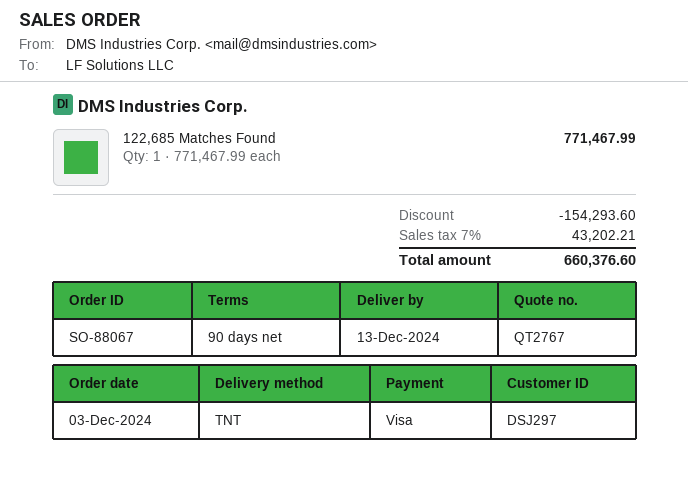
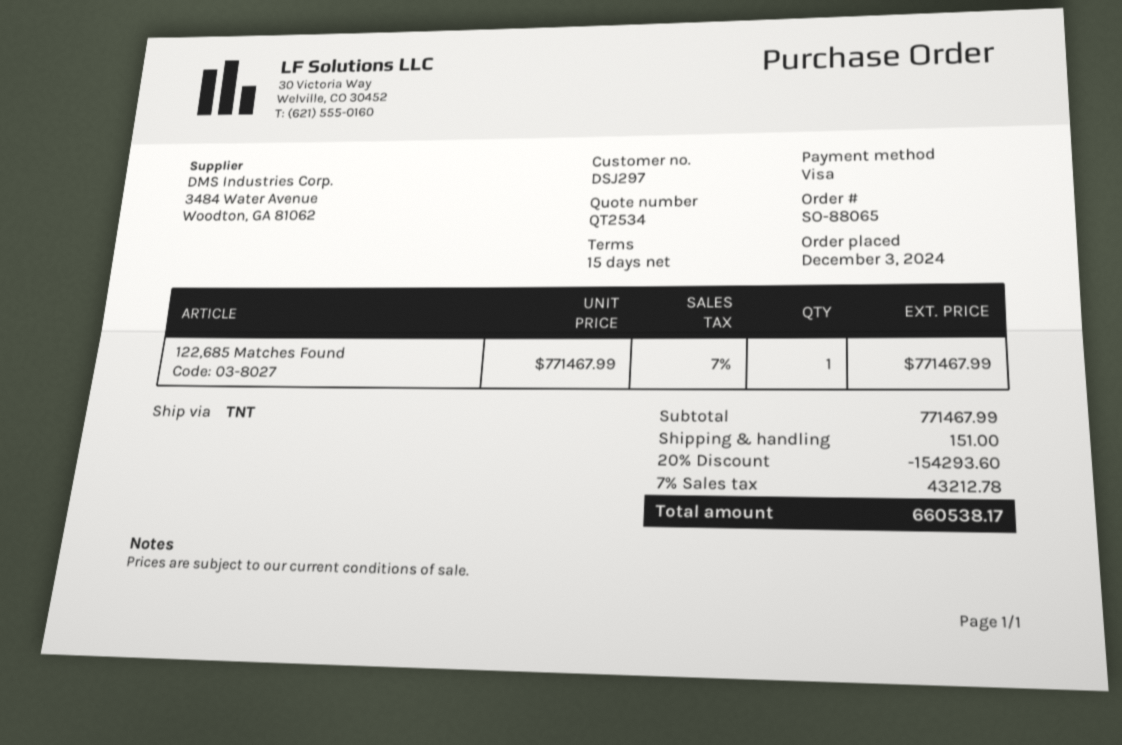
quote number: QT2767 -> QT2534
order number: SO-88067 -> SO-88065
payment terms: 90 days -> 15 days
shipping: none -> 151.00
tax: 7% = 43202.21 -> 7% = 43212.78
total: 660376.60 -> 660538.17

